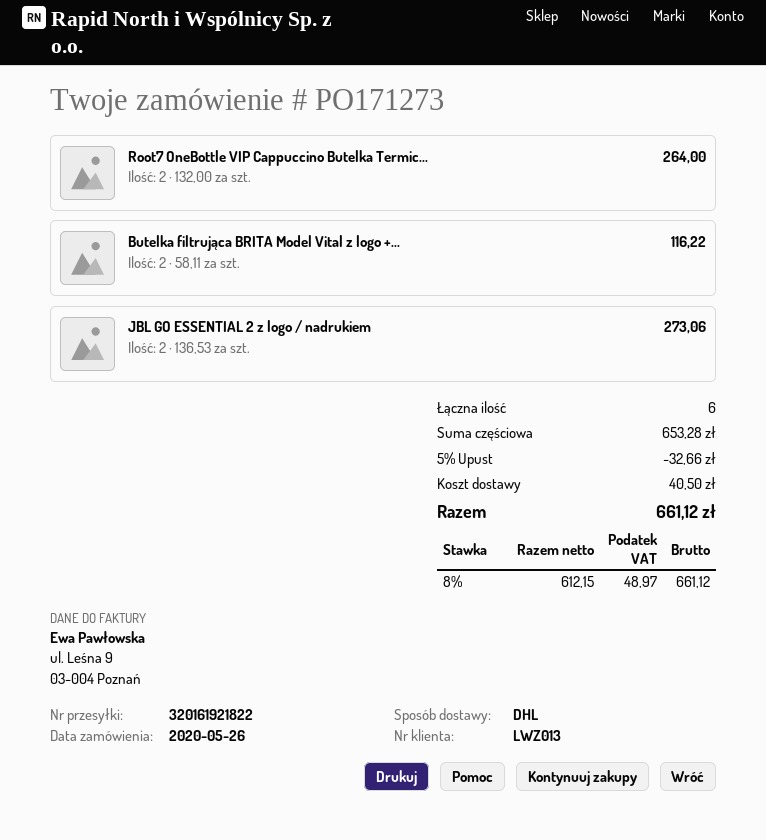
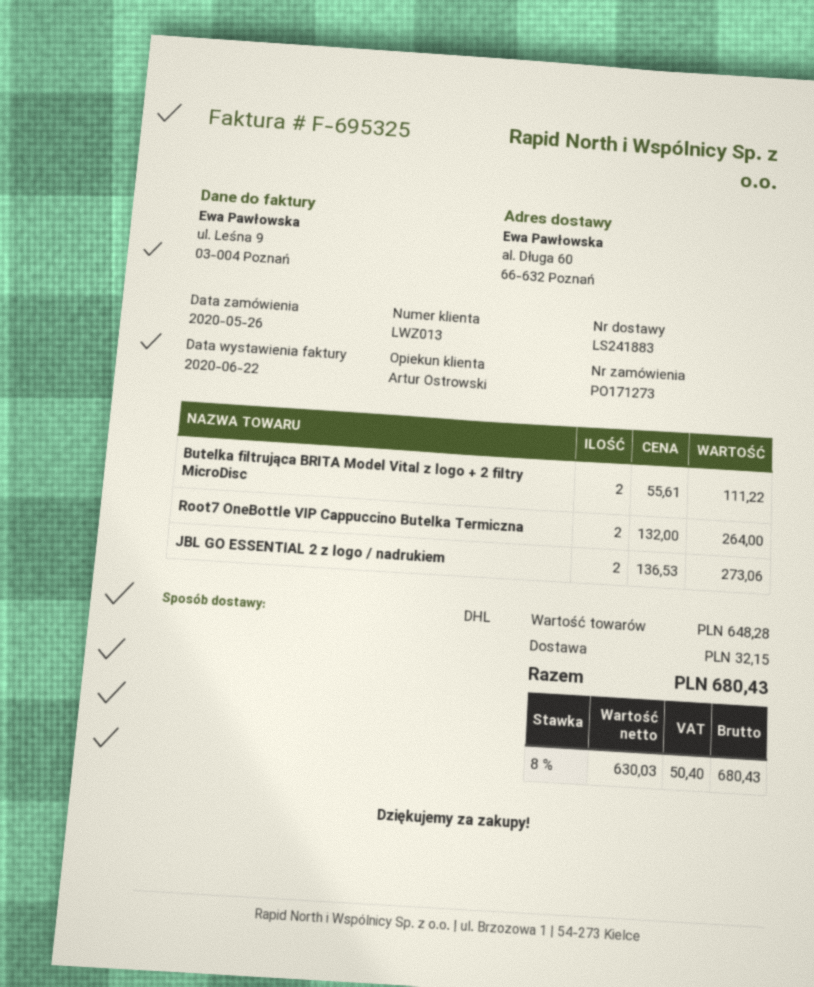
Butelka filtrująca BRITA Model Vital z logo +...: 2 x 58.11 = 116.22 -> 2 x 55.61 = 111.22
subtotal: 653.28 -> 648.28
discount: 5% = 32.66 -> none
shipping: 40.50 -> 32.15
net: 612.15 -> 630.03
tax: 8% = 48.97 -> 8% = 50.40
total: 661.12 -> 680.43

